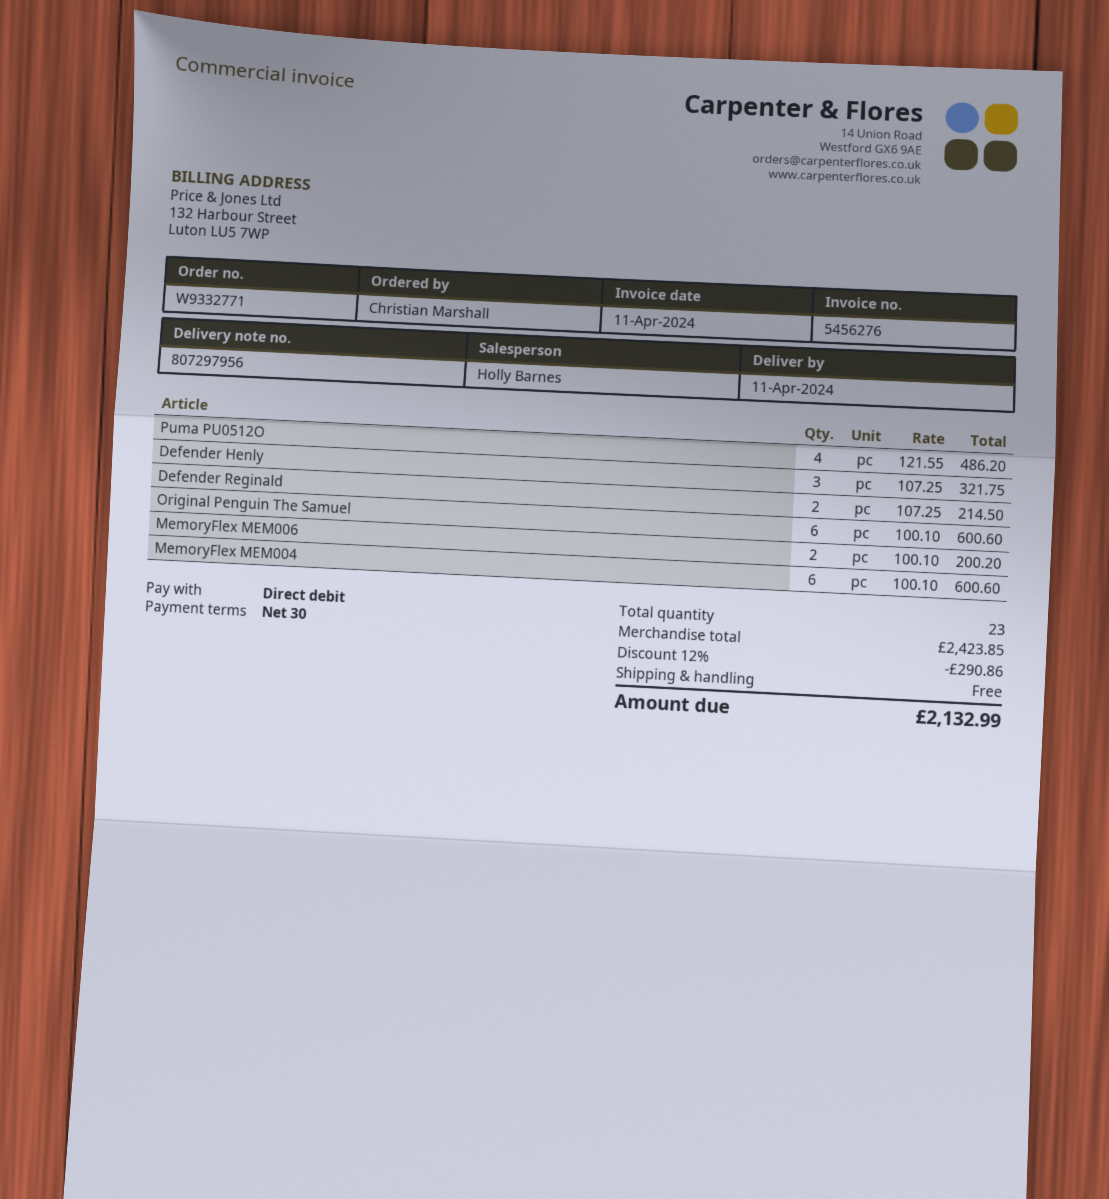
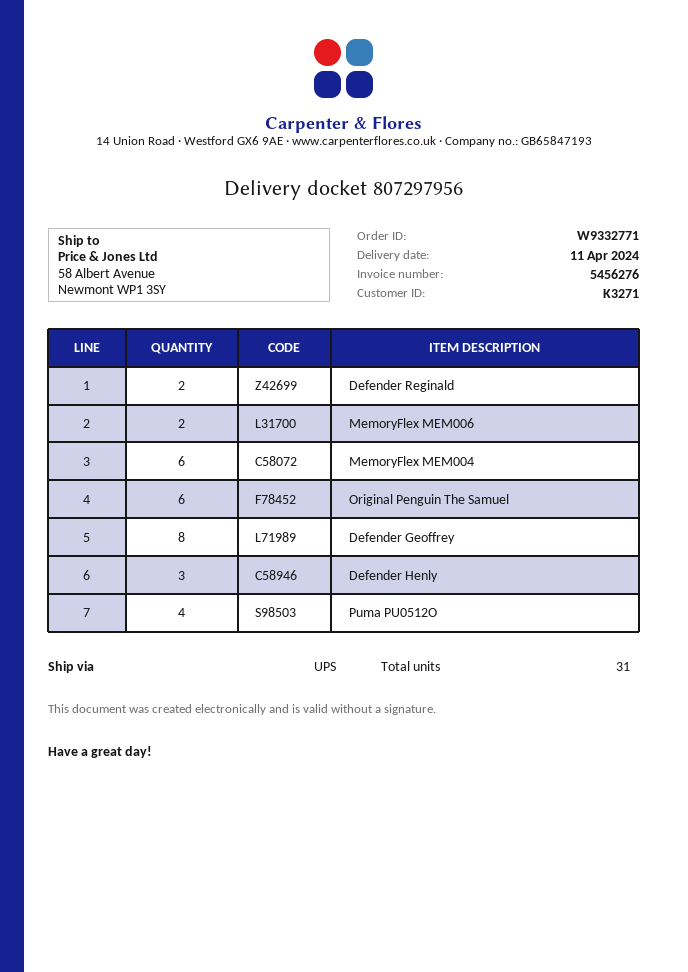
Defender Geoffrey: none -> 8
total quantity: 23 -> 31

